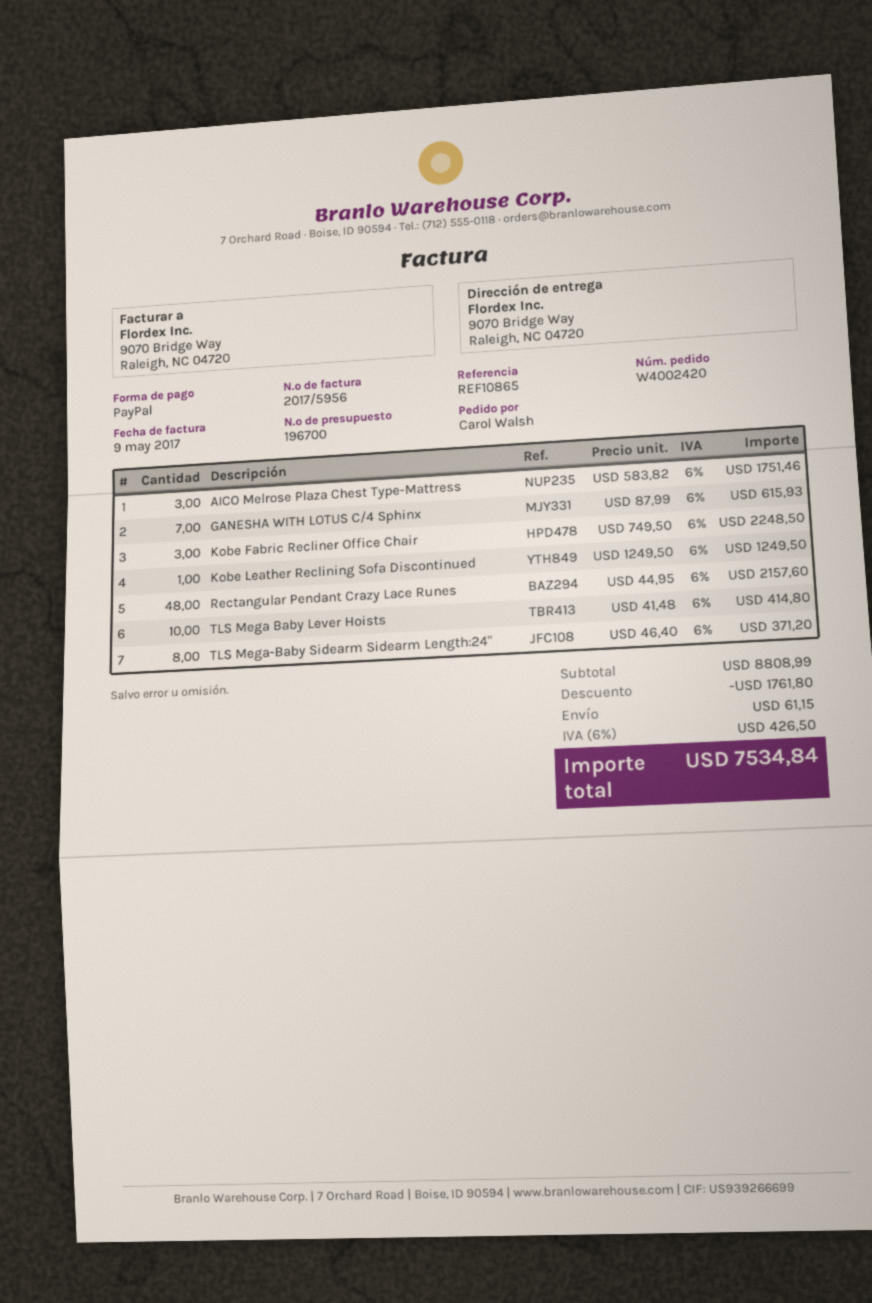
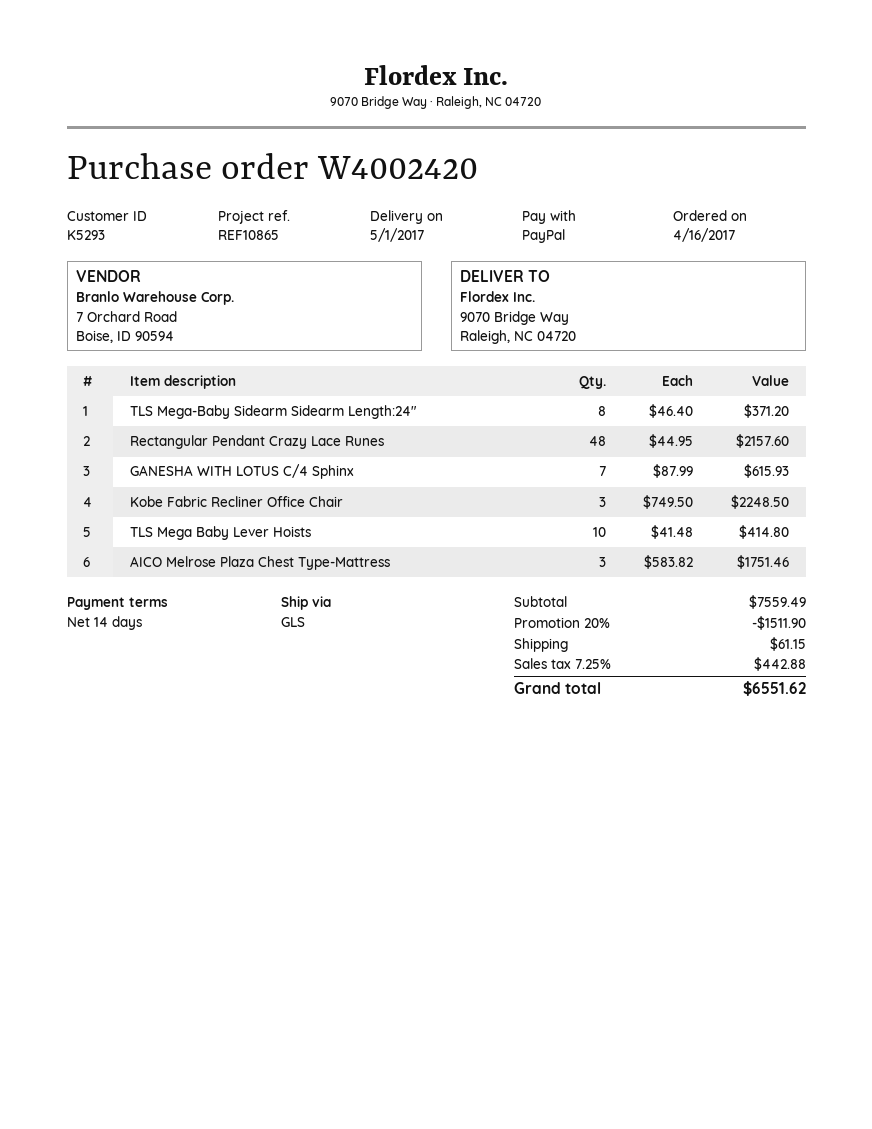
Kobe Leather Reclining Sofa Discontinued: 1 x 1249.50 = 1249.50 -> none
subtotal: 8808.99 -> 7559.49
discount: 1761.80 -> 1511.90
tax: 6% = 426.50 -> 7.25% = 442.88
total: 7534.84 -> 6551.62

